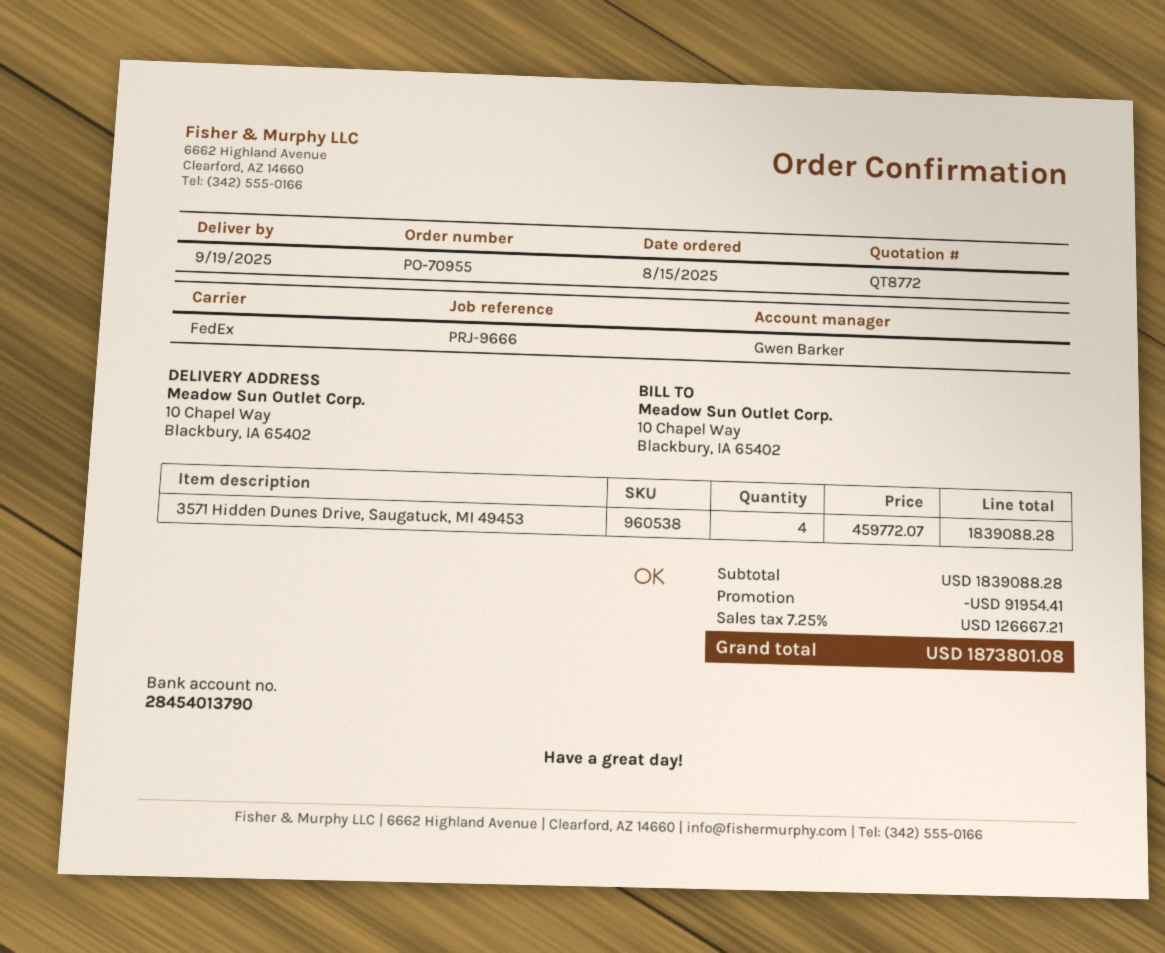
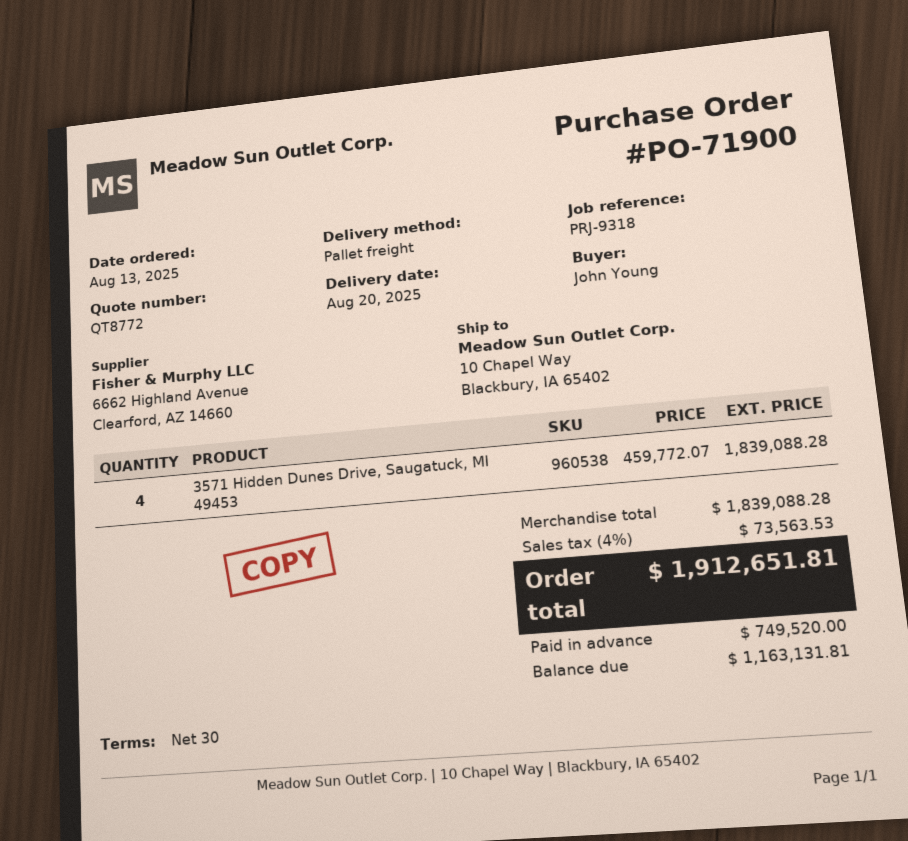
order number: PO-70955 -> PO-71900
order date: 2025-08-15 -> 2025-08-13
delivery date: 2025-09-19 -> 2025-08-20
reference: PRJ-9666 -> PRJ-9318
shipping method: FedEx -> pallet freight
discount: 91954.41 -> none
tax: 7.25% = 126667.21 -> 4% = 73563.53
total: 1873801.08 -> 1912651.81

